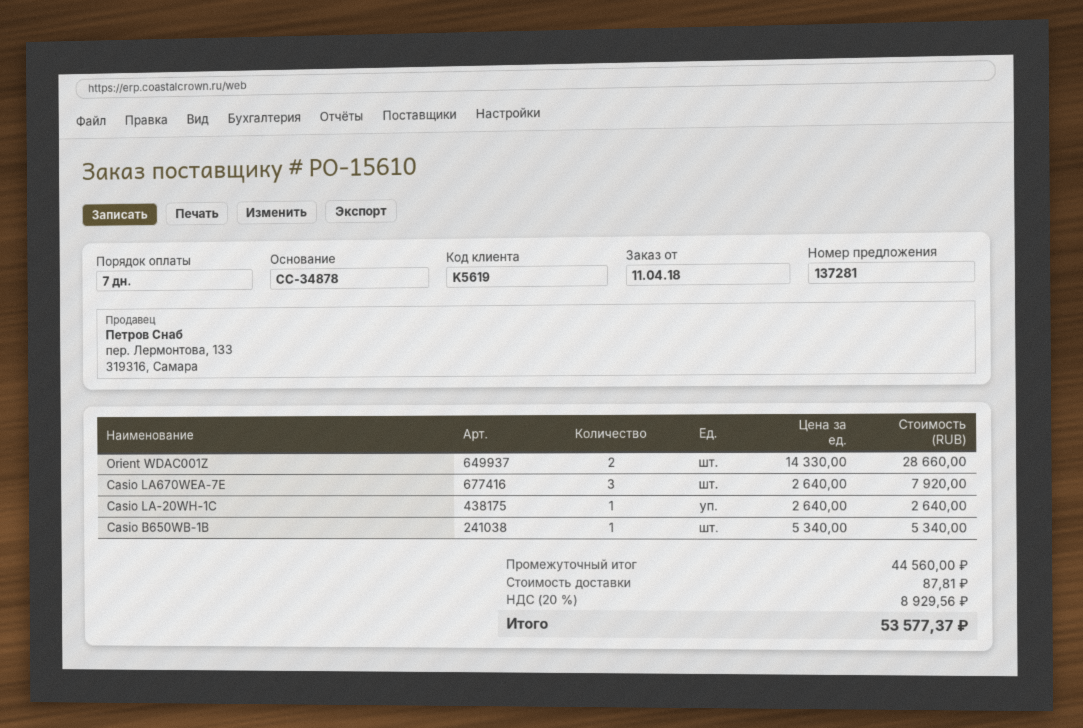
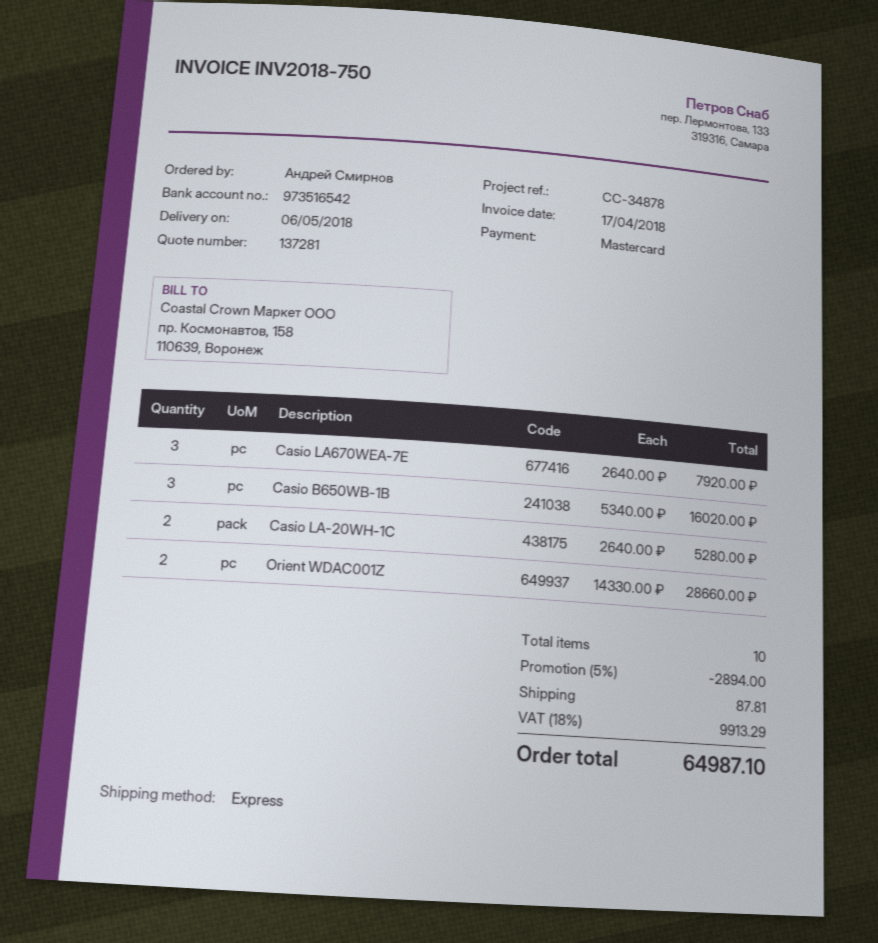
Casio LA-20WH-1C: 1 x 2640.00 = 2640.00 -> 2 x 2640.00 = 5280.00
Casio B650WB-1B: 1 x 5340.00 = 5340.00 -> 3 x 5340.00 = 16020.00
discount: none -> 5% = 2894.00
tax: 20% = 8929.56 -> 18% = 9913.29
total: 53577.37 -> 64987.10

